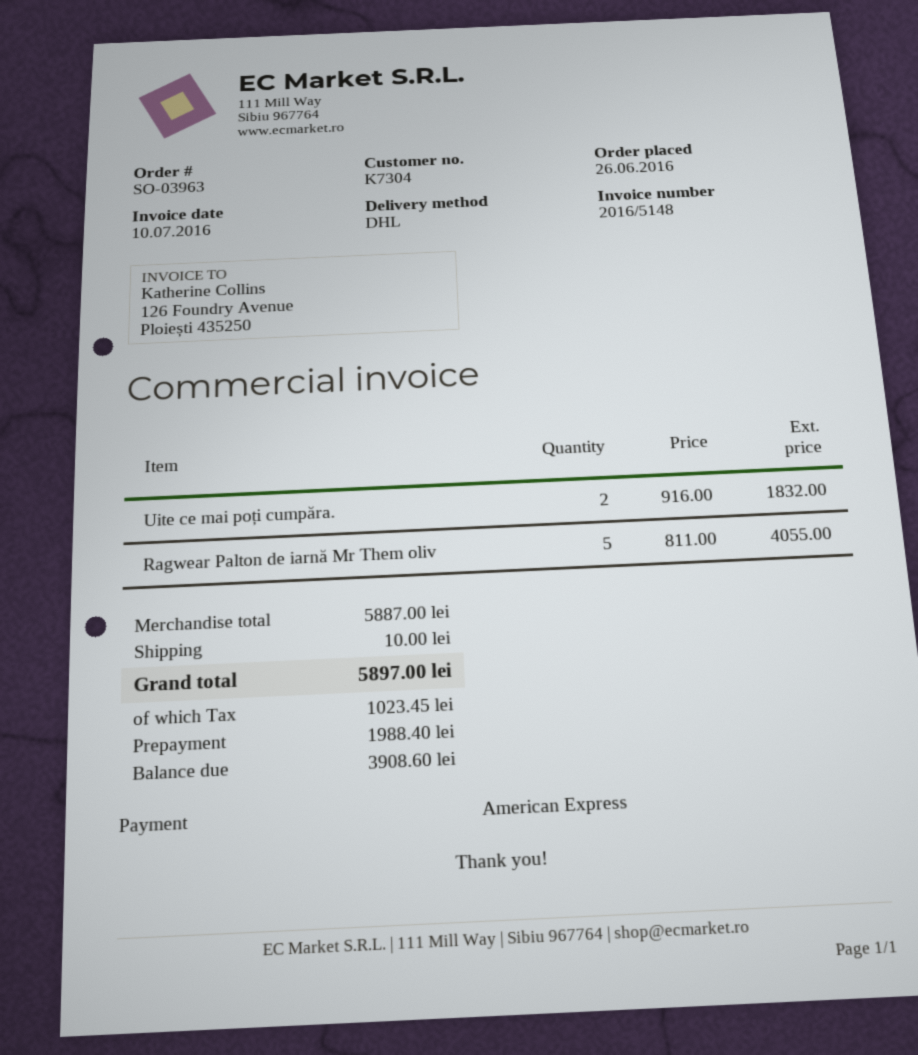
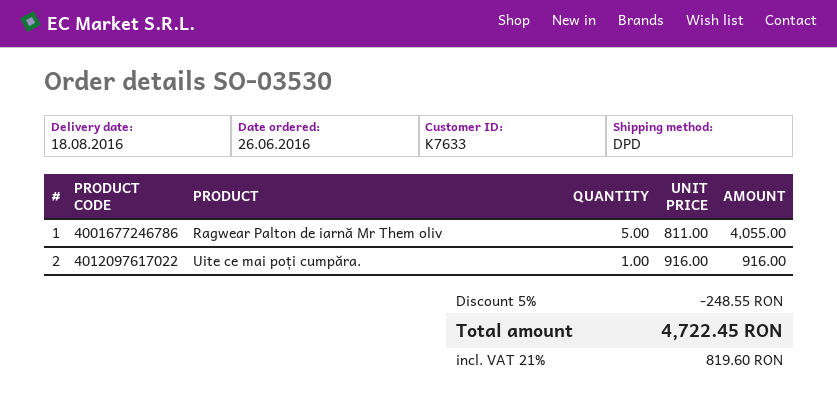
order number: SO-03963 -> SO-03530
customer number: K7304 -> K7633
shipping method: DHL -> DPD
Uite ce mai poți cumpăra.: 2 x 916.00 = 1832.00 -> 1 x 916.00 = 916.00
discount: none -> 5% = 248.55
shipping: 10.00 -> none
tax: 1023.45 -> 819.60
total: 5897.00 -> 4722.45

